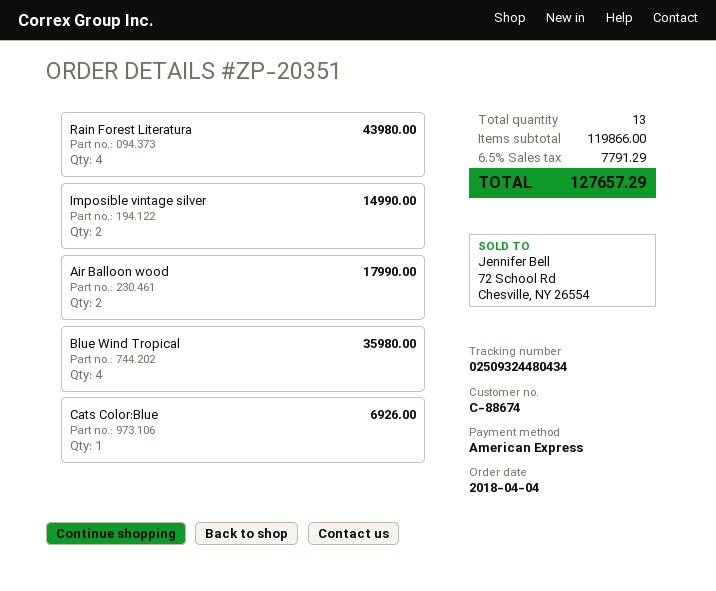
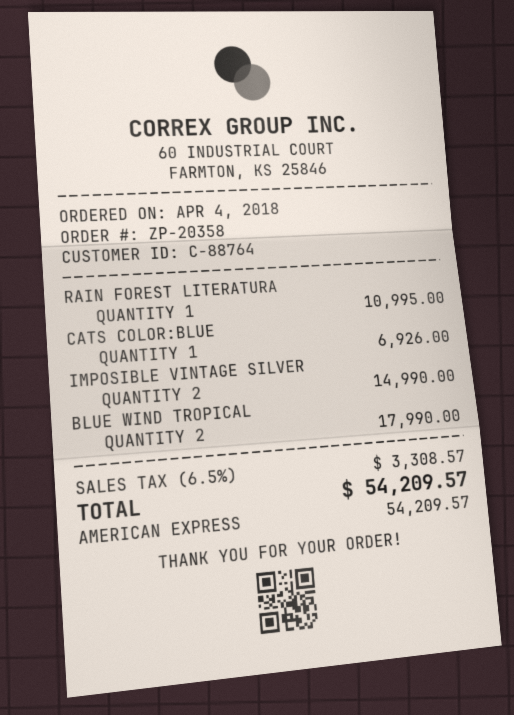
order number: ZP-20351 -> ZP-20358
customer number: C-88674 -> C-88764
Rain Forest Literatura: 4 for 43980.00 -> 1 for 10995.00
Air Balloon wood: 2 for 17990.00 -> none
Blue Wind Tropical: 4 for 35980.00 -> 2 for 17990.00
tax: 6.5% = 7791.29 -> 6.5% = 3308.57
total: 127657.29 -> 54209.57

